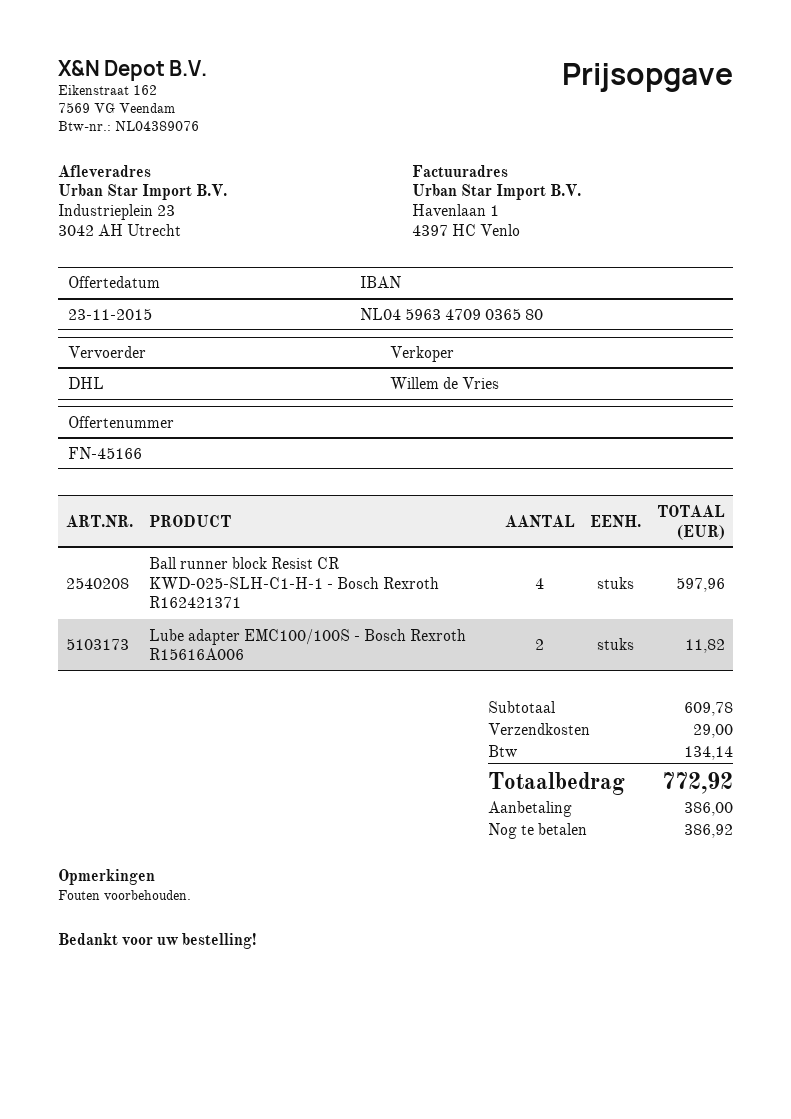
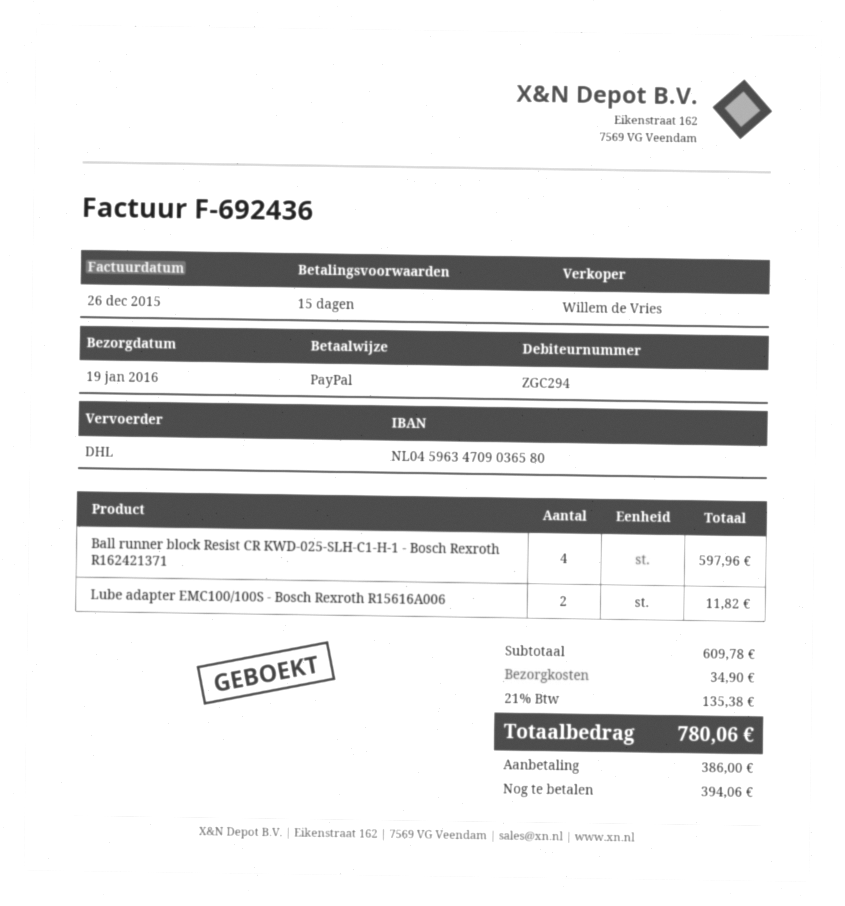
shipping: 29.00 -> 34.90
tax: 134.14 -> 135.38
total: 772.92 -> 780.06
balance: 386.92 -> 394.06

